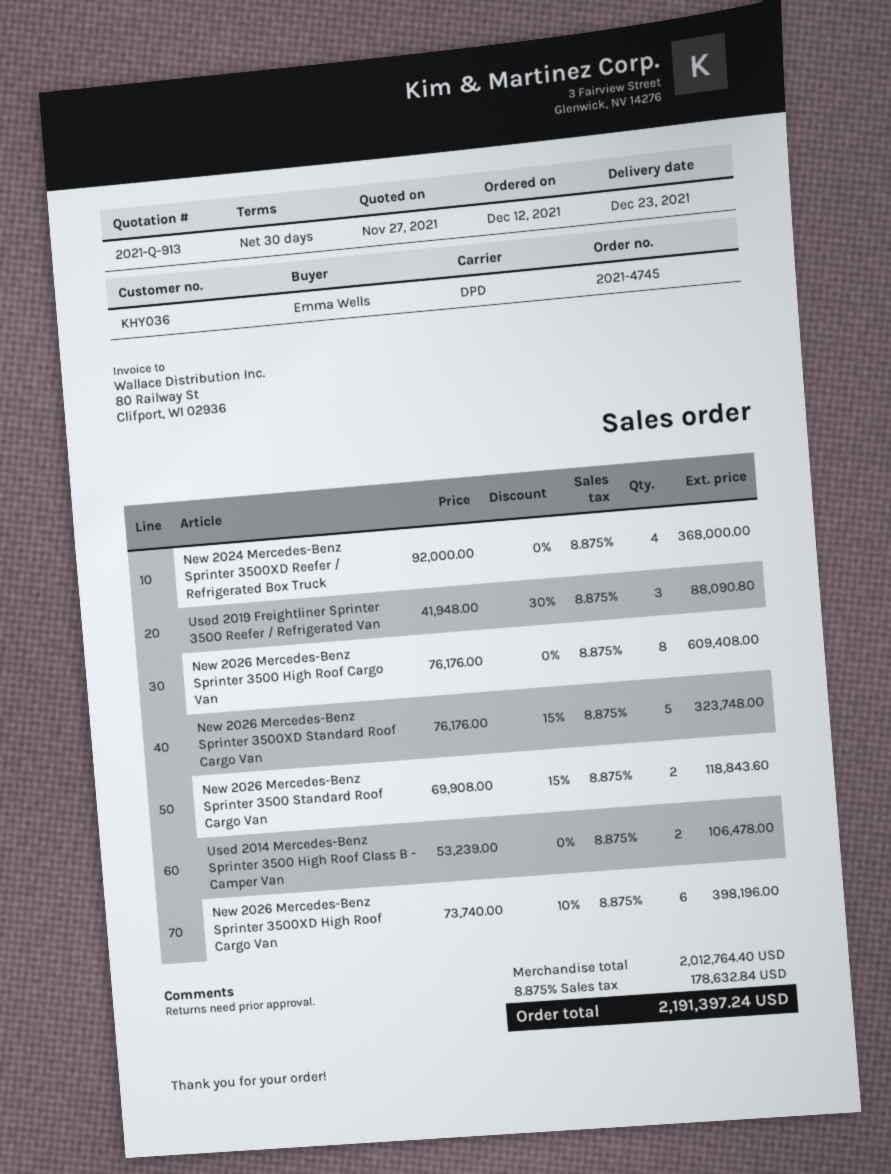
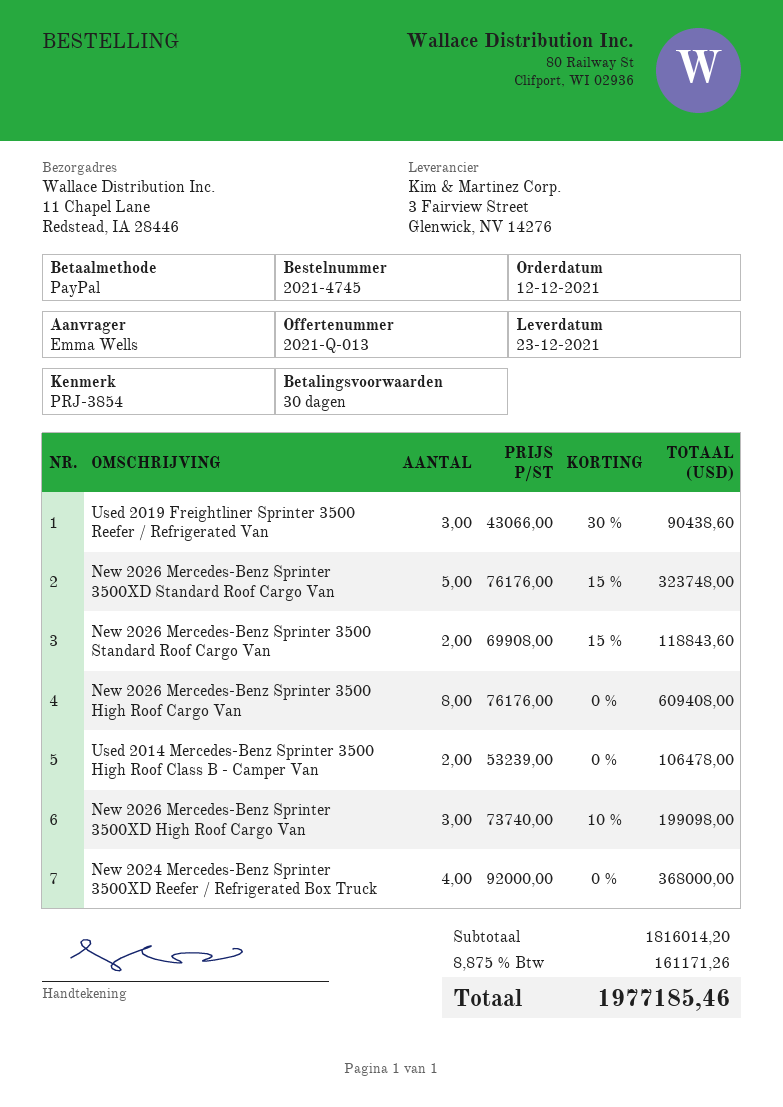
quote number: 2021-Q-913 -> 2021-Q-013
Used 2019 Freightliner Sprinter 3500 Reefer / Refrigerated Van: 3 x 41948.00 - 30% = 88090.80 -> 3 x 43066.00 - 30% = 90438.60
New 2026 Mercedes-Benz Sprinter 3500XD High Roof Cargo Van: 6 x 73740.00 - 10% = 398196.00 -> 3 x 73740.00 - 10% = 199098.00
subtotal: 2012764.40 -> 1816014.20
tax: 8.875% = 178632.84 -> 8.875% = 161171.26
total: 2191397.24 -> 1977185.46

